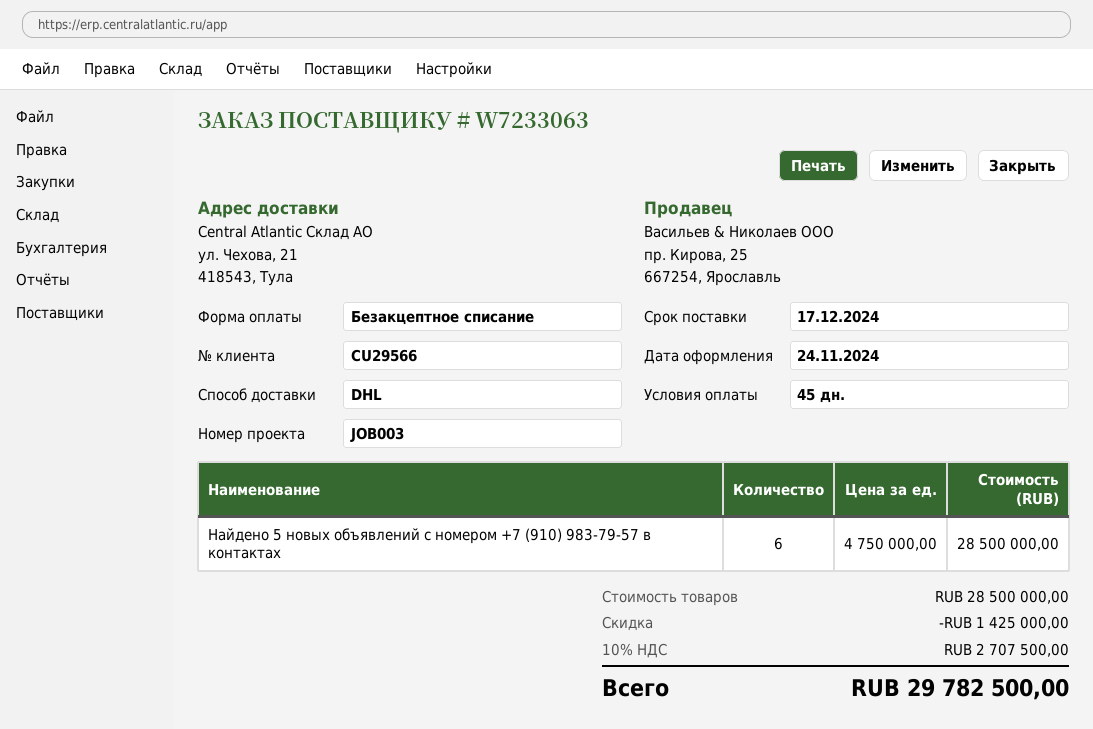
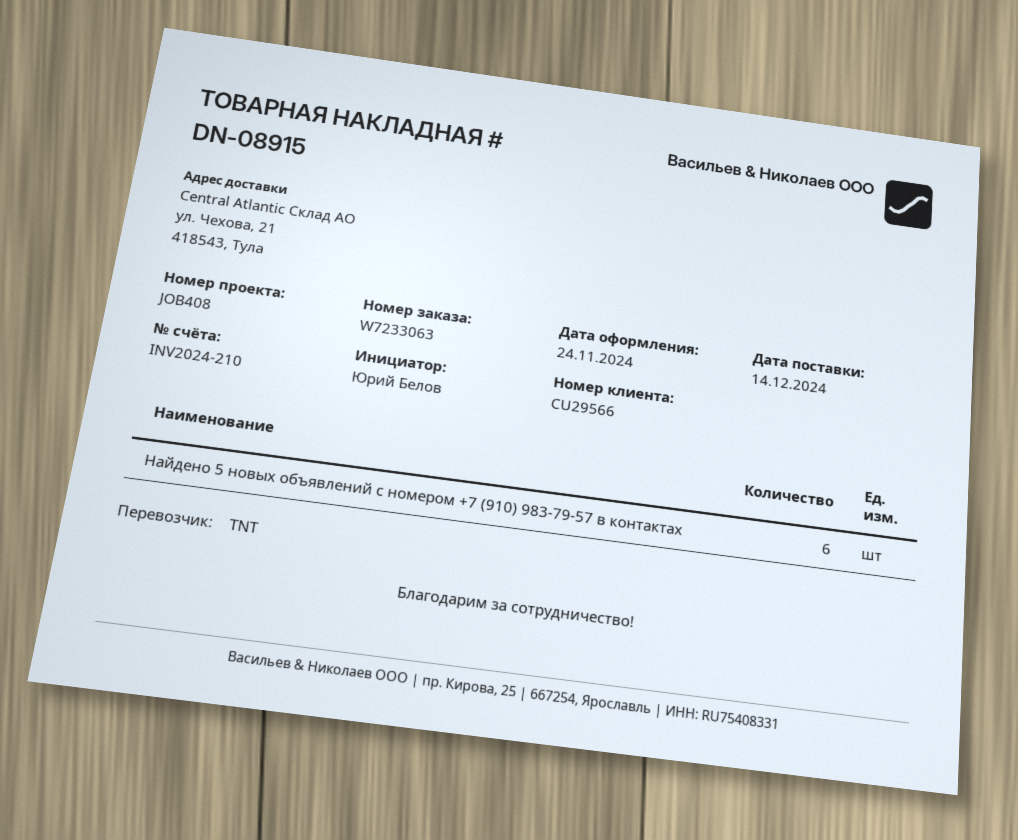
delivery date: 2024-12-17 -> 2024-12-14
reference: JOB003 -> JOB408
shipping method: DHL -> TNT

